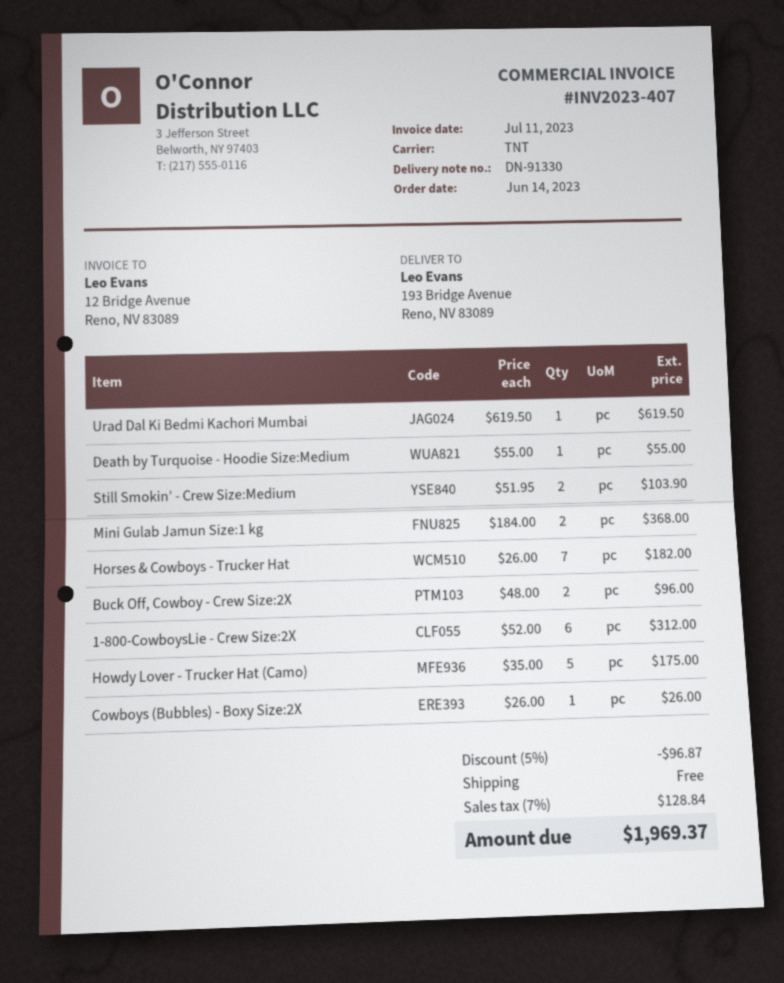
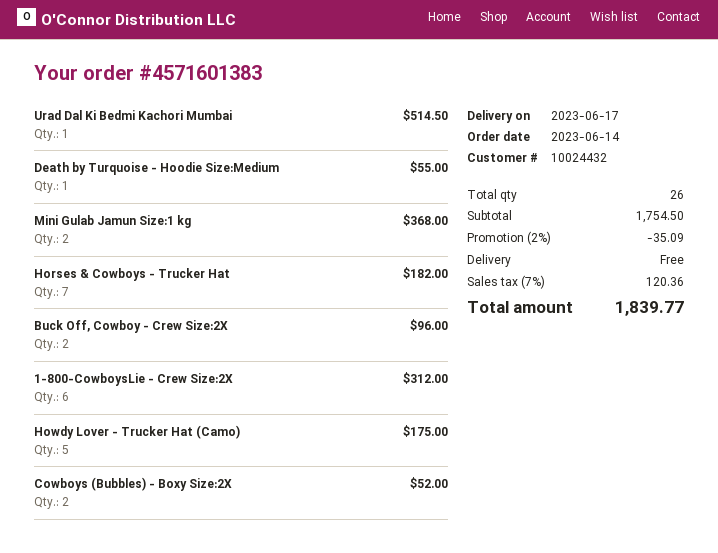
Urad Dal Ki Bedmi Kachori Mumbai: 1 for 619.50 -> 1 for 514.50
Still Smokin’ - Crew Size:Medium: 2 for 103.90 -> none
Cowboys (Bubbles) - Boxy Size:2X: 1 for 26.00 -> 2 for 52.00
discount: 5% = 96.87 -> 2% = 35.09
tax: 7% = 128.84 -> 7% = 120.36
total: 1969.37 -> 1839.77

